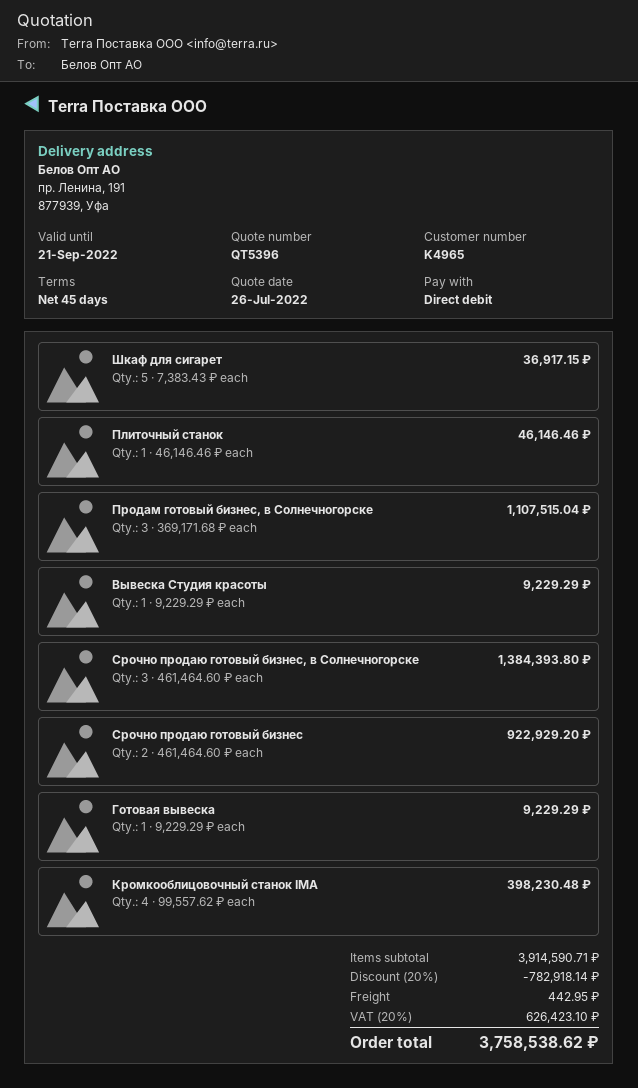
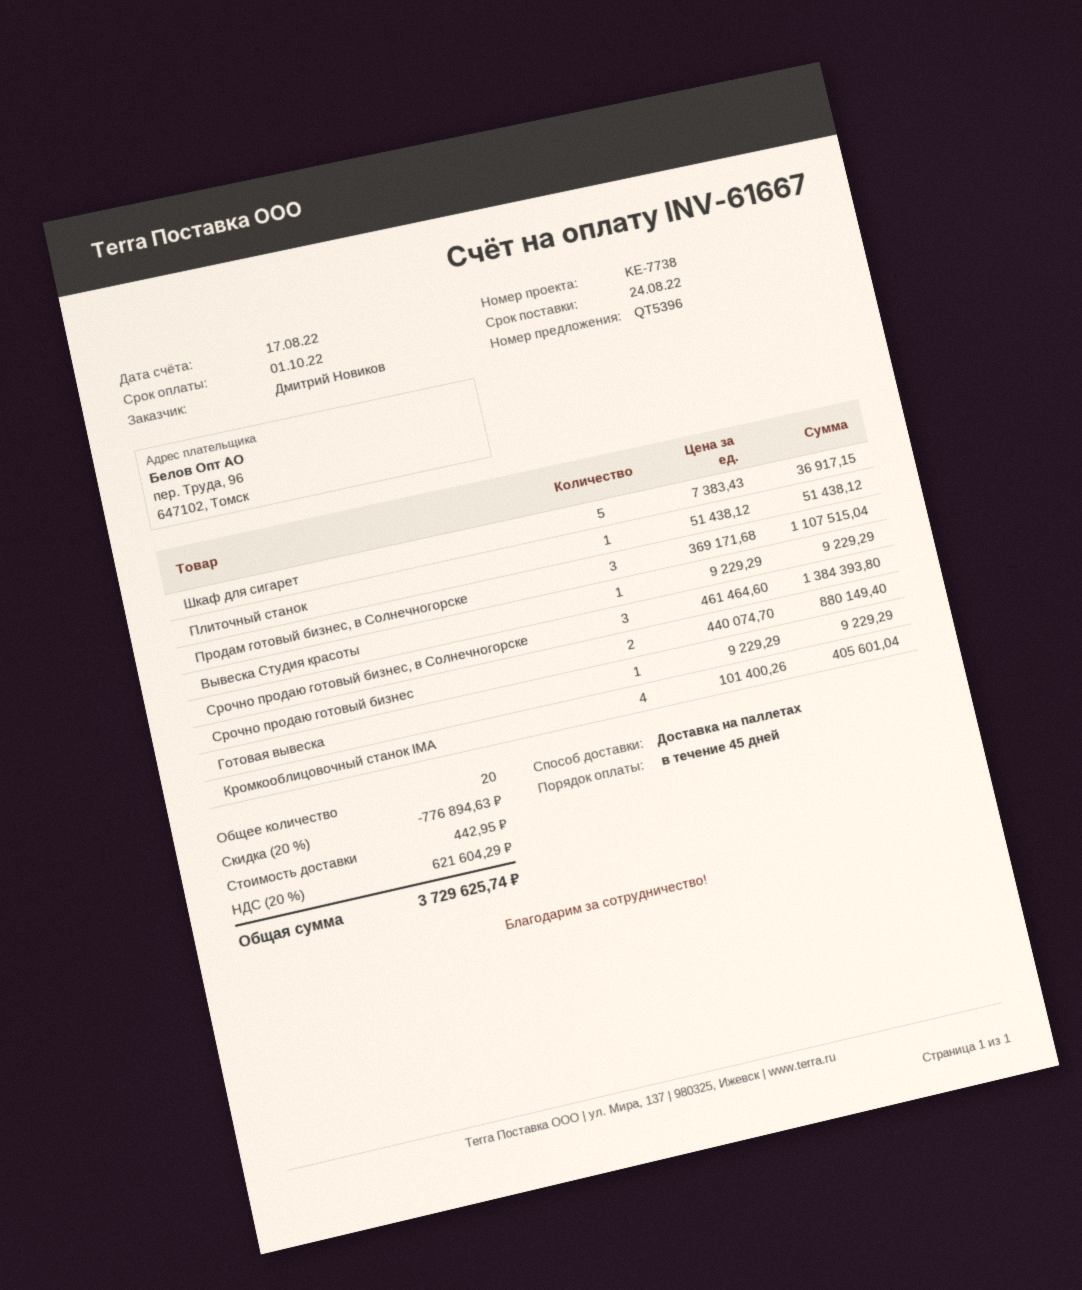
Плиточный станок: 1 x 46146.46 = 46146.46 -> 1 x 51438.12 = 51438.12
Срочно продаю готовый бизнес: 2 x 461464.60 = 922929.20 -> 2 x 440074.70 = 880149.40
Кромкооблицовочный станок IMA: 4 x 99557.62 = 398230.48 -> 4 x 101400.26 = 405601.04
discount: 20% = 782918.14 -> 20% = 776894.63
tax: 20% = 626423.10 -> 20% = 621604.29
total: 3758538.62 -> 3729625.74

